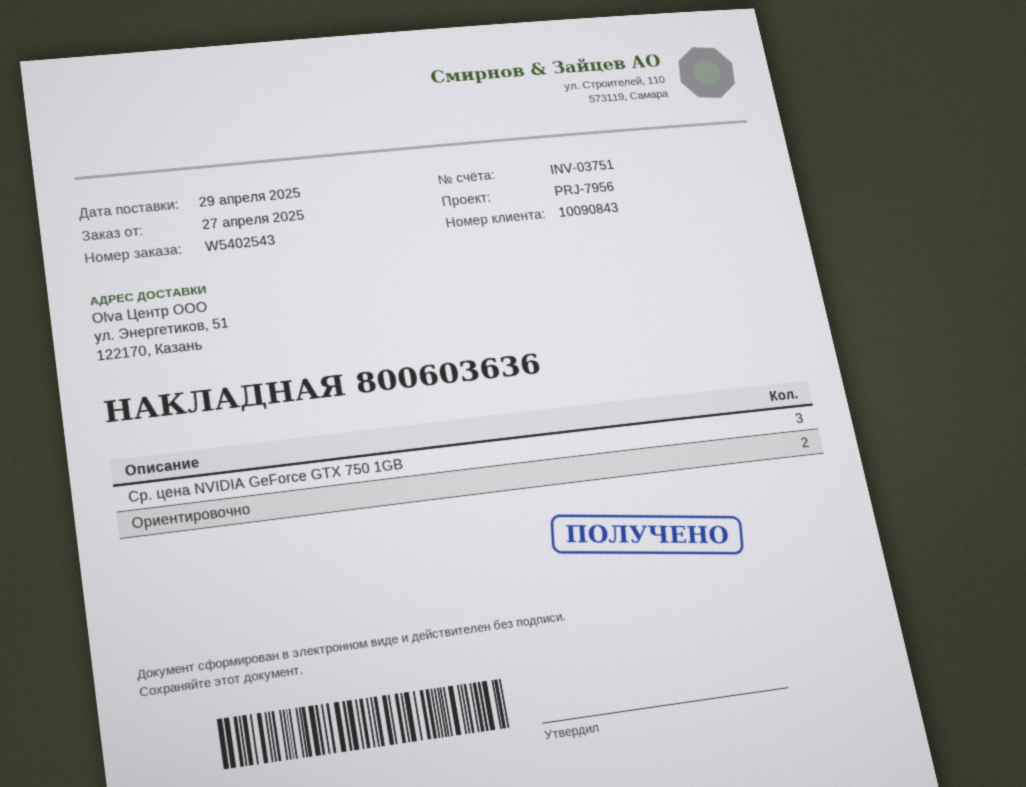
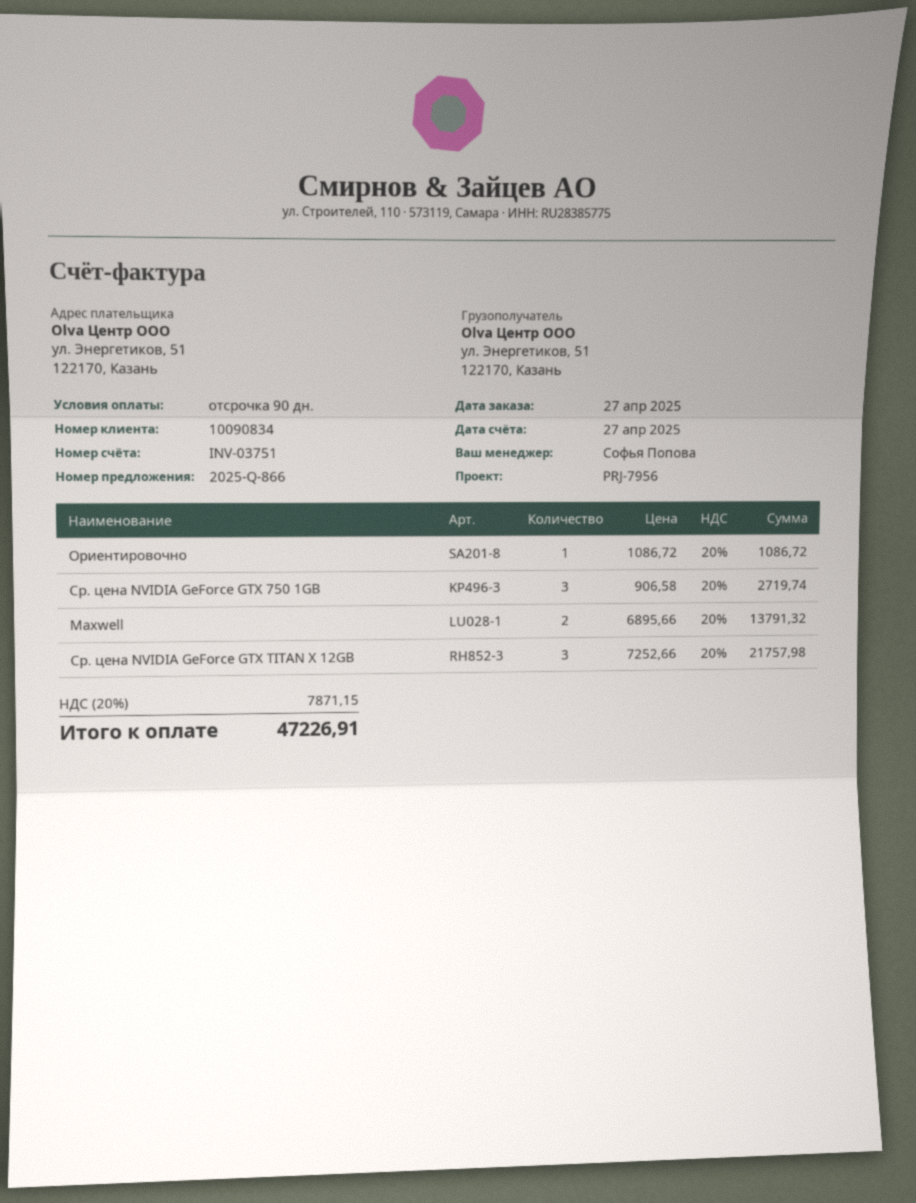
customer number: 10090843 -> 10090834
Ориентировочно: 2 -> 1
Maxwell: none -> 2
Ср. цена NVIDIA GeForce GTX TITAN X 12GB: none -> 3

